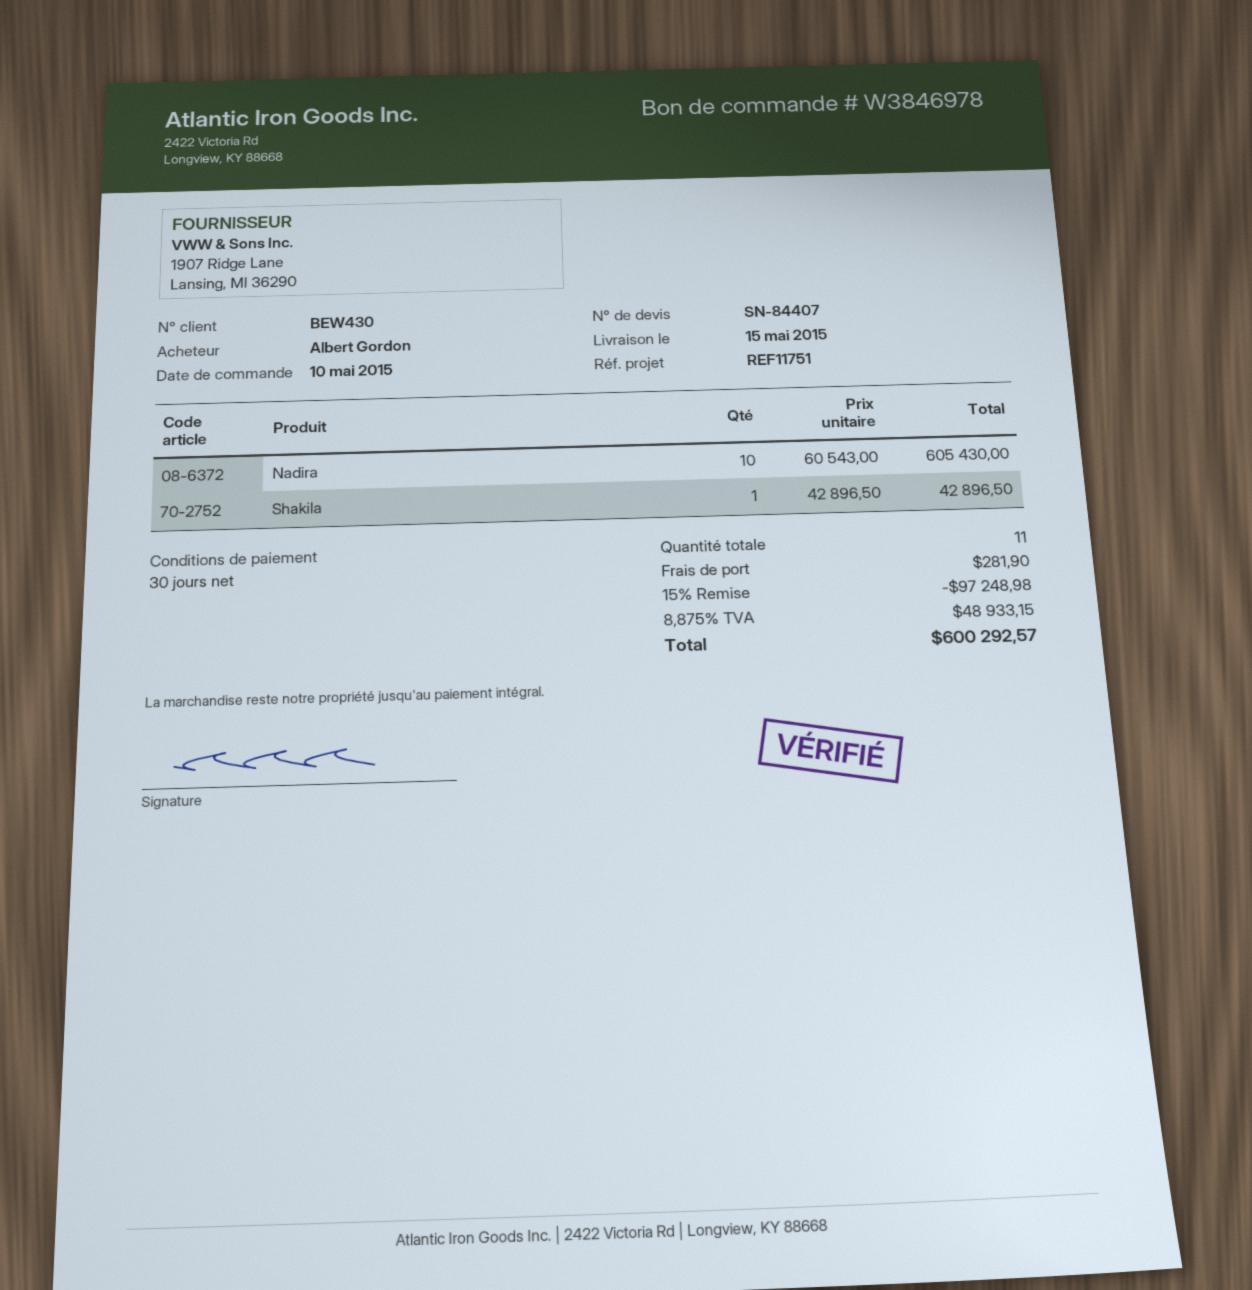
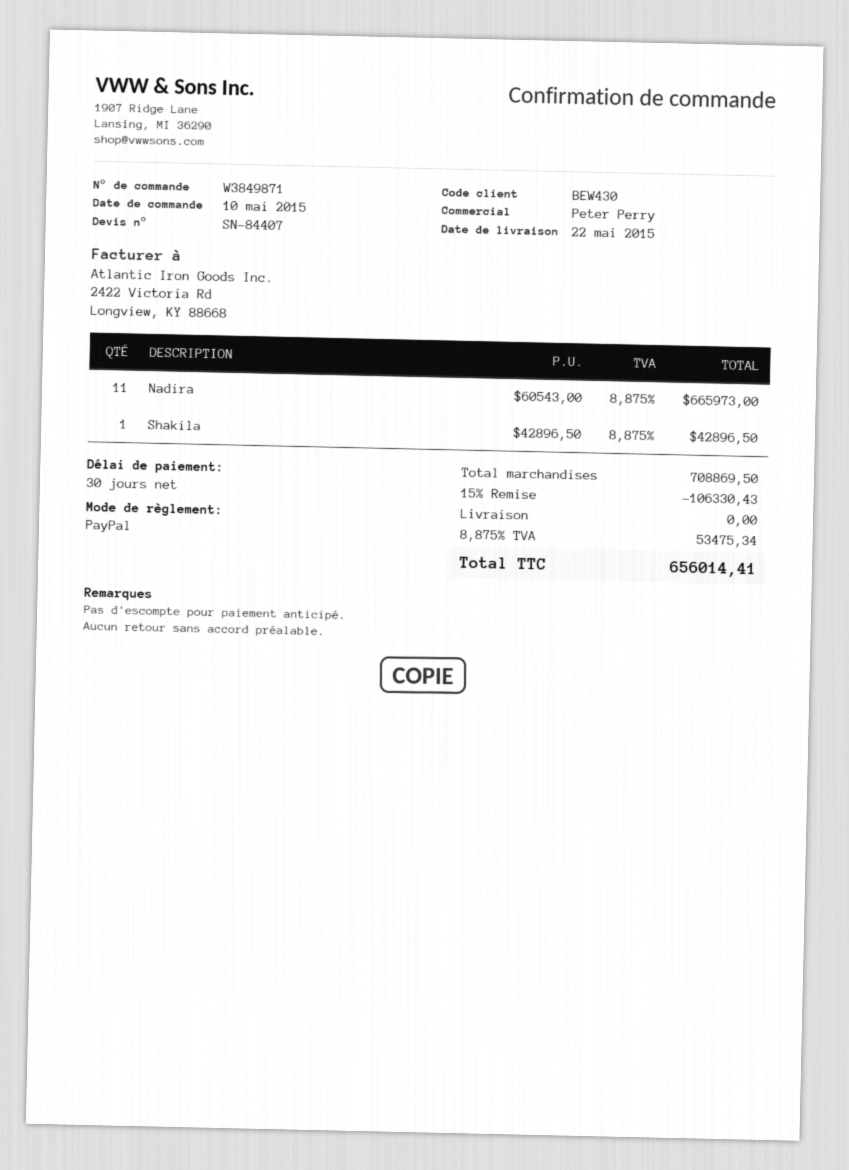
order number: W3846978 -> W3849871
delivery date: 2015-05-15 -> 2015-05-22
Nadira: 10 x 60543.00 = 605430.00 -> 11 x 60543.00 = 665973.00
discount: 15% = 97248.98 -> 15% = 106330.43
shipping: 281.90 -> 0.00
tax: 8.875% = 48933.15 -> 8.875% = 53475.34
total: 600292.57 -> 656014.41

